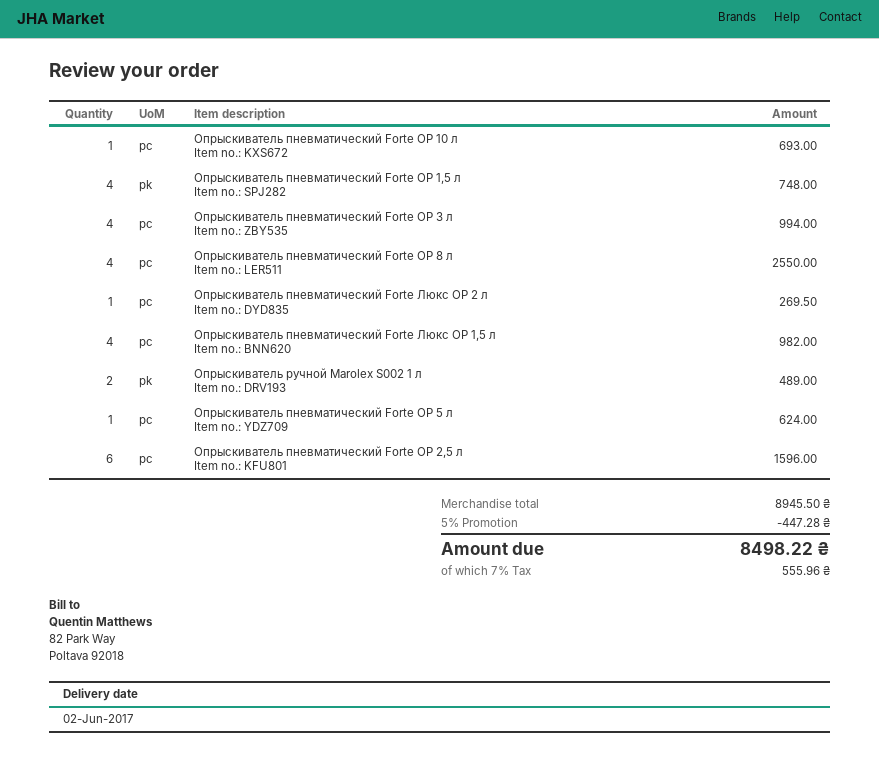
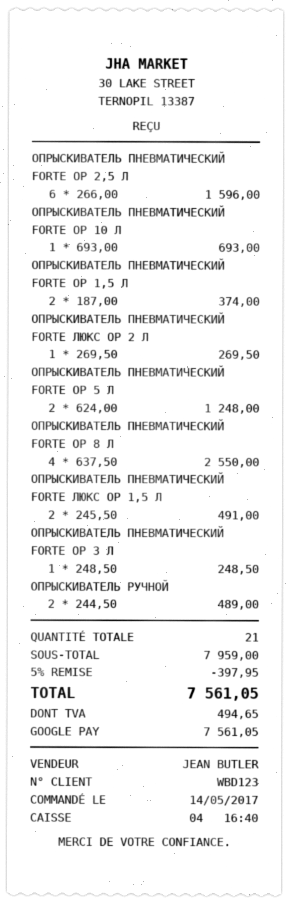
Опрыскиватель пневматический Forte ОР 1,5 л: 4 for 748.00 -> 2 for 374.00
Опрыскиватель пневматический Forte ОР 3 л: 4 for 994.00 -> 1 for 248.50
Опрыскиватель пневматический Forte Люкс ОР 1,5 л: 4 for 982.00 -> 2 for 491.00
Опрыскиватель пневматический Forte ОР 5 л: 1 for 624.00 -> 2 for 1248.00
subtotal: 8945.50 -> 7959.00
discount: 5% = 447.28 -> 5% = 397.95
tax: 555.96 -> 494.65
total: 8498.22 -> 7561.05

